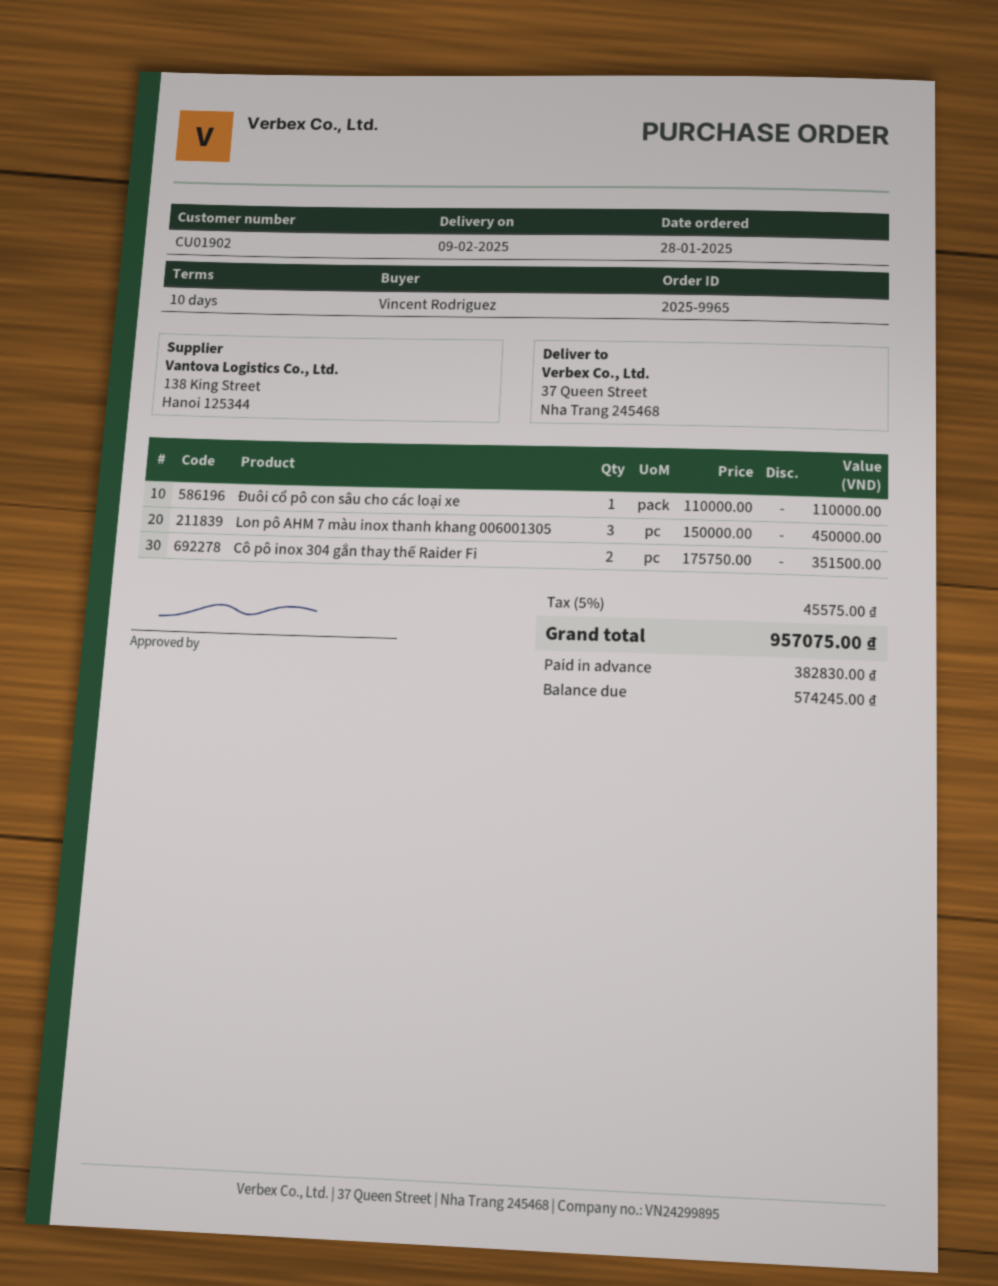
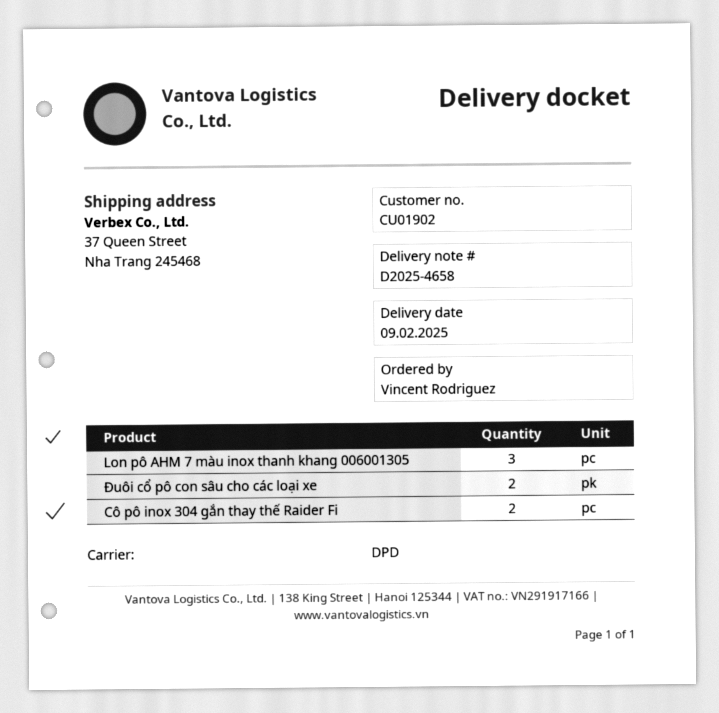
Đuôi cổ pô con sâu cho các loại xe: 1 -> 2

